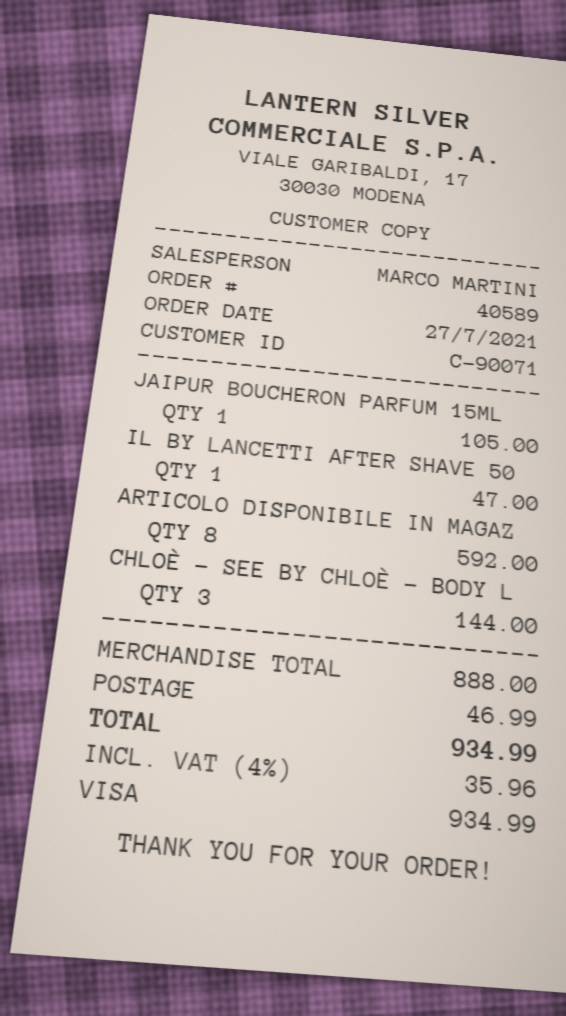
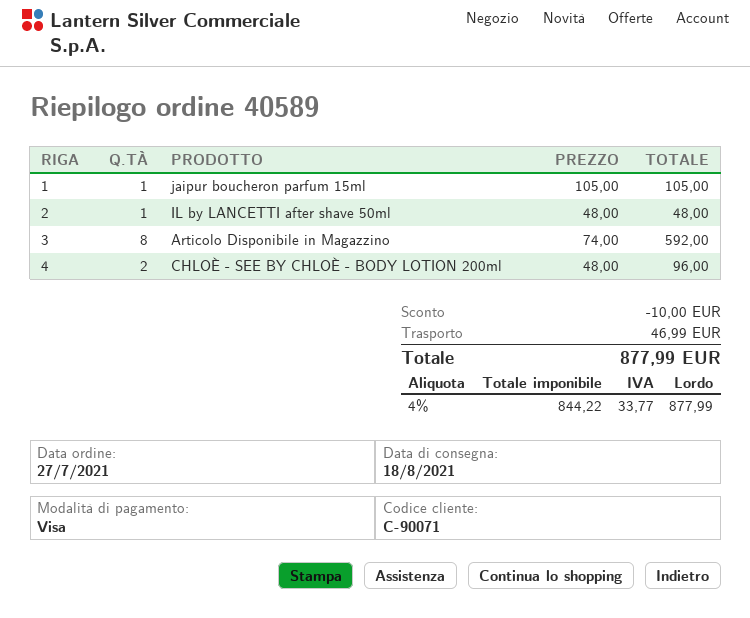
IL BY LANCETTI AFTER SHAVE 50: 1 for 47.00 -> 1 for 48.00
CHLOÈ - SEE BY CHLOÈ - BODY L: 3 for 144.00 -> 2 for 96.00
discount: none -> 10.00
tax: 4% = 35.96 -> 4% = 33.77
total: 934.99 -> 877.99

